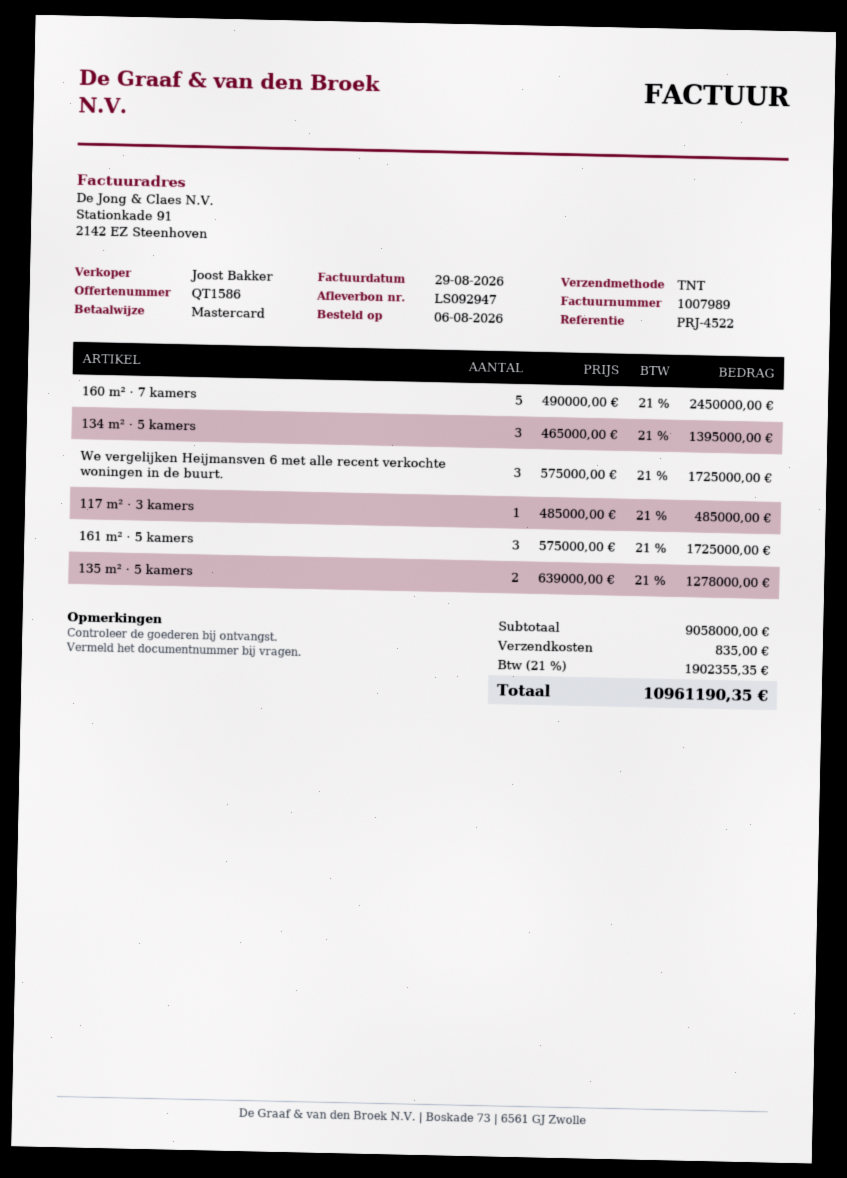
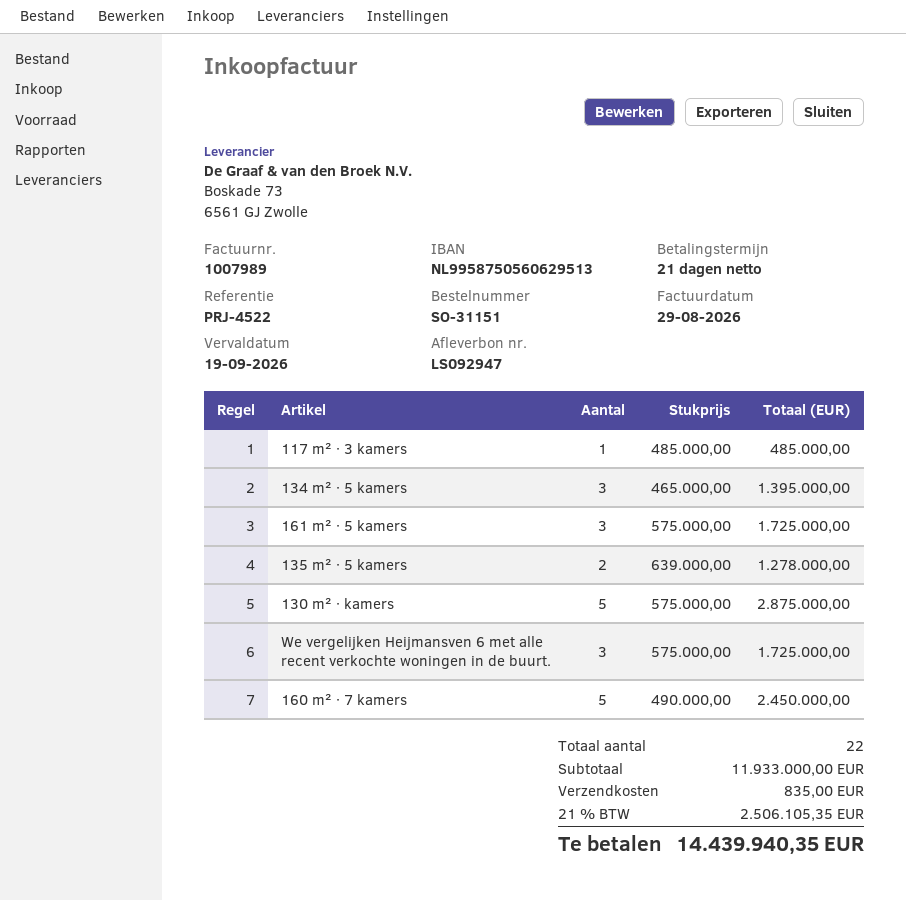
130 m² · kamers: none -> 5 x 575000.00 = 2875000.00
subtotal: 9058000.00 -> 11933000.00
tax: 21% = 1902355.35 -> 21% = 2506105.35
total: 10961190.35 -> 14439940.35

